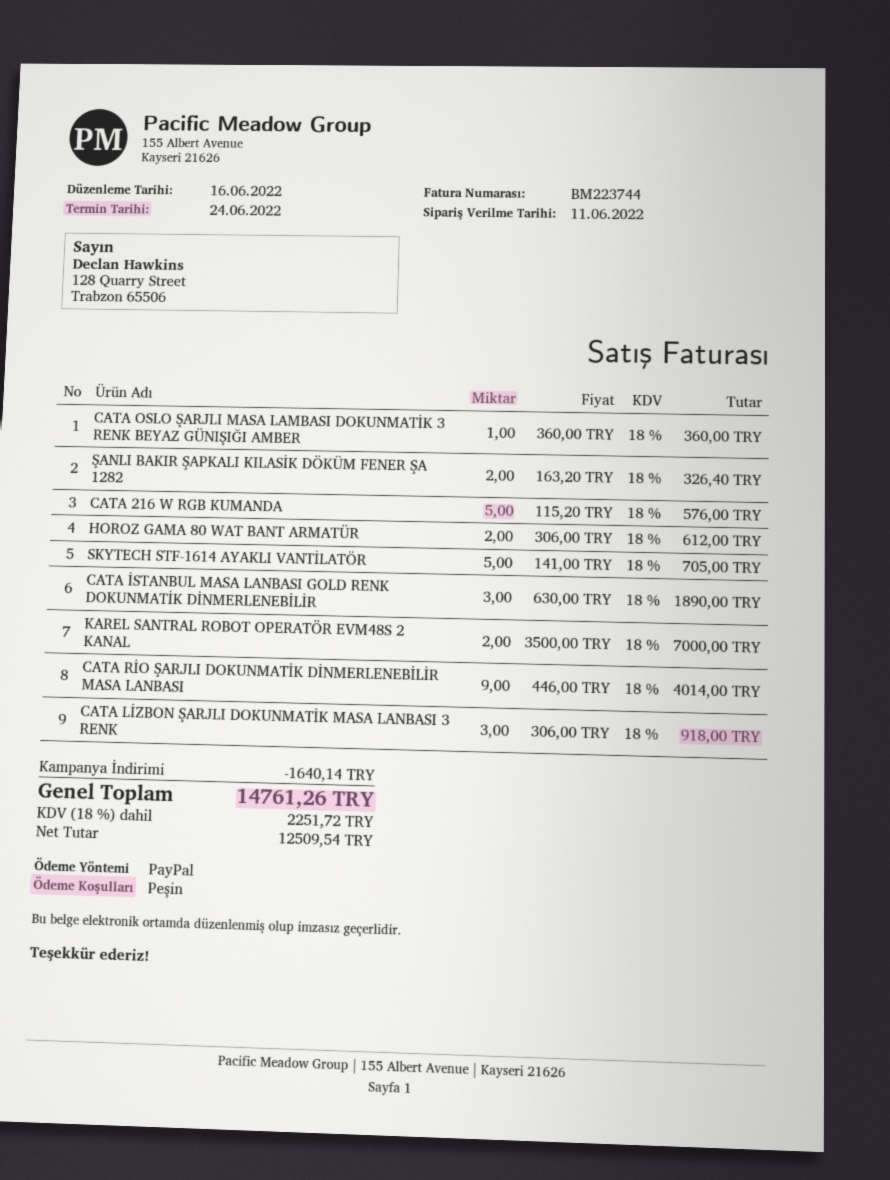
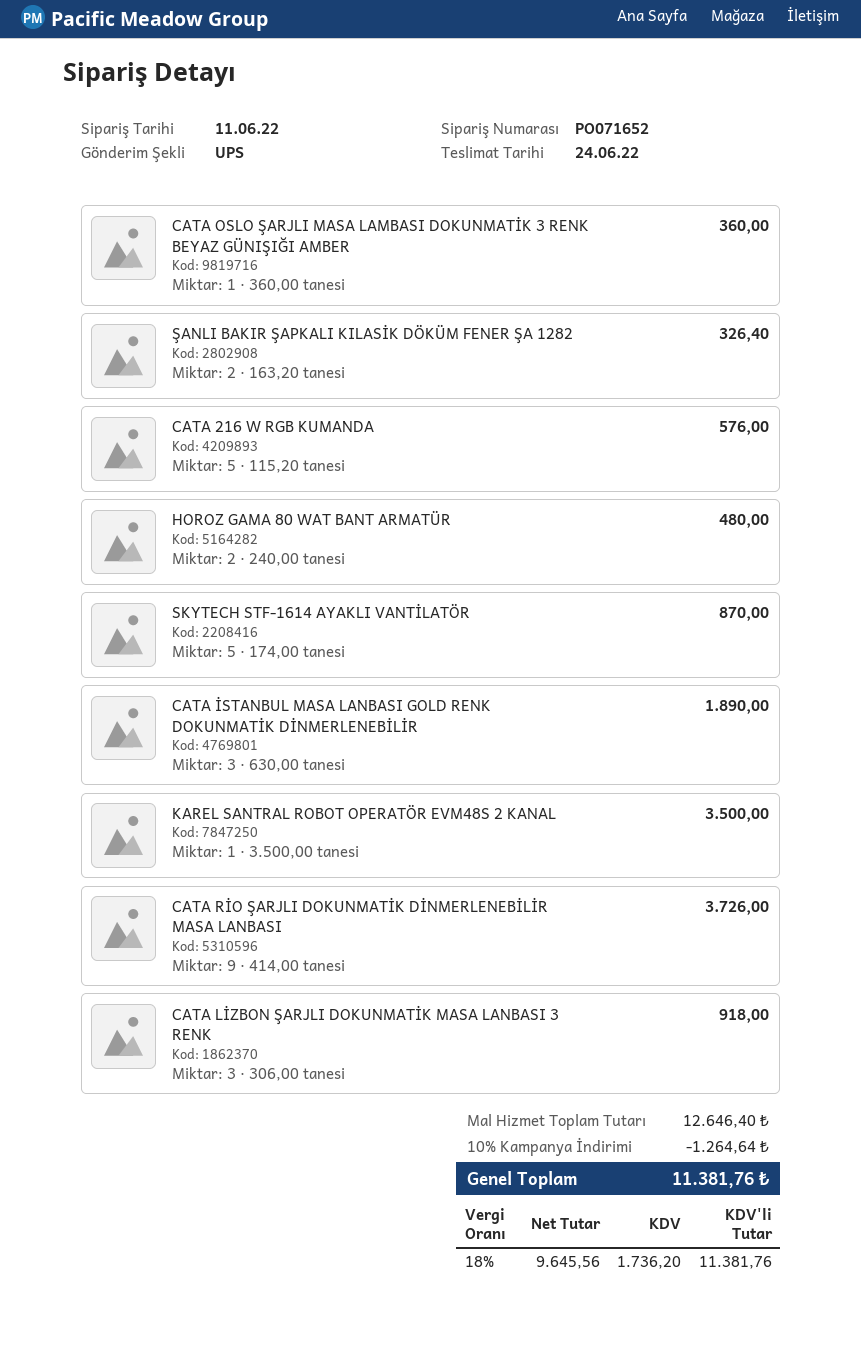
HOROZ GAMA 80 WAT BANT ARMATÜR: 2 x 306.00 = 612.00 -> 2 x 240.00 = 480.00
SKYTECH STF-1614 AYAKLI VANTİLATÖR: 5 x 141.00 = 705.00 -> 5 x 174.00 = 870.00
KAREL SANTRAL ROBOT OPERATÖR EVM48S 2 KANAL: 2 x 3500.00 = 7000.00 -> 1 x 3500.00 = 3500.00
CATA RİO ŞARJLI DOKUNMATİK DİNMERLENEBİLİR MASA LANBASI: 9 x 446.00 = 4014.00 -> 9 x 414.00 = 3726.00
discount: 1640.14 -> 1264.64
net: 12509.54 -> 9645.56
tax: 18% = 2251.72 -> 18% = 1736.20
total: 14761.26 -> 11381.76

